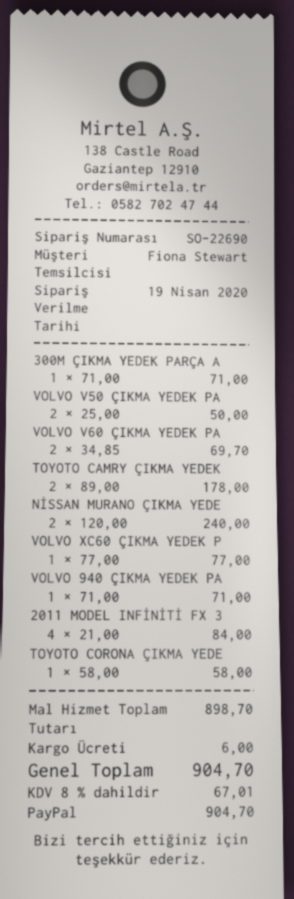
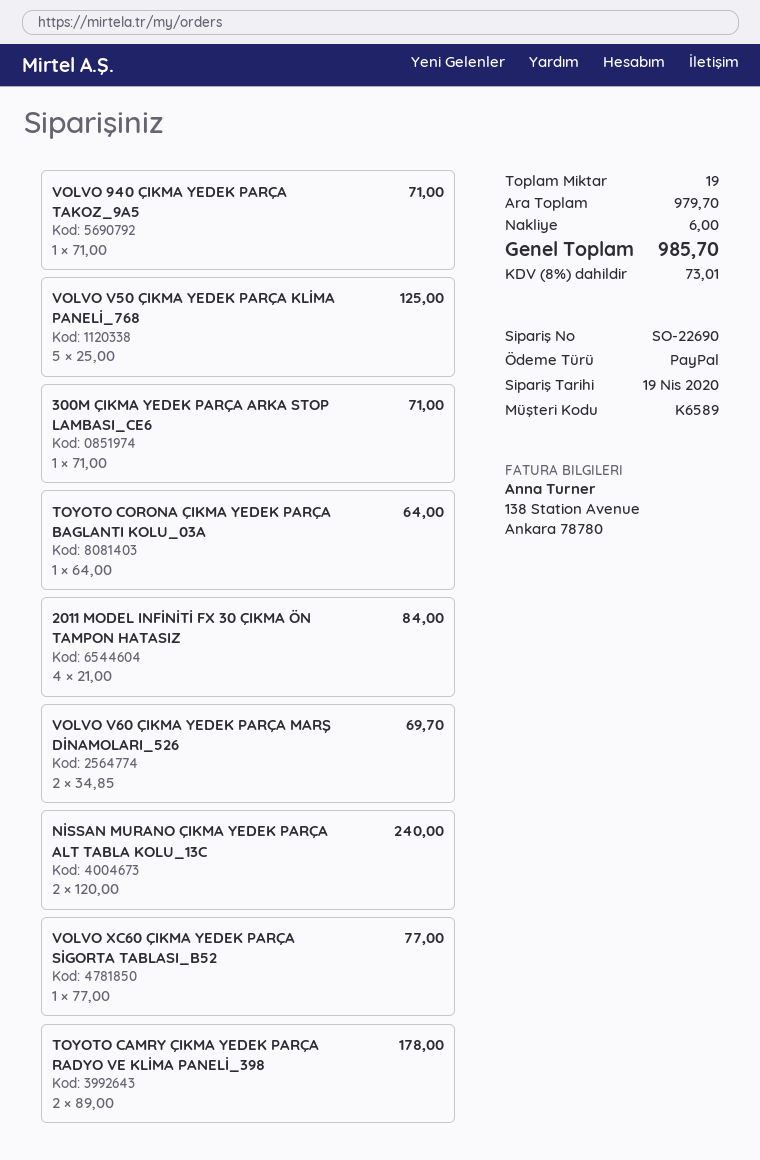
VOLVO V50 ÇIKMA YEDEK PA: 2 x 25.00 = 50.00 -> 5 x 25.00 = 125.00
TOYOTO CORONA ÇIKMA YEDE: 1 x 58.00 = 58.00 -> 1 x 64.00 = 64.00
subtotal: 898.70 -> 979.70
tax: 8% = 67.01 -> 8% = 73.01
total: 904.70 -> 985.70

